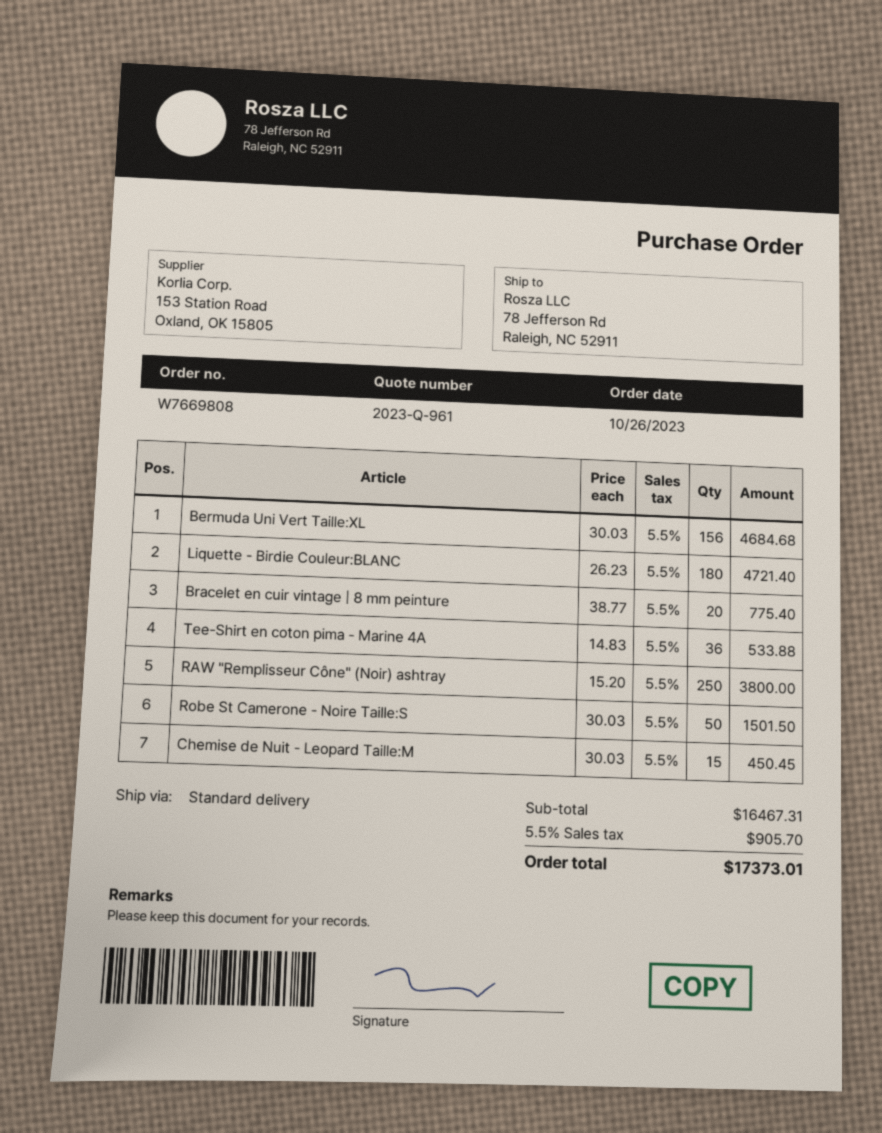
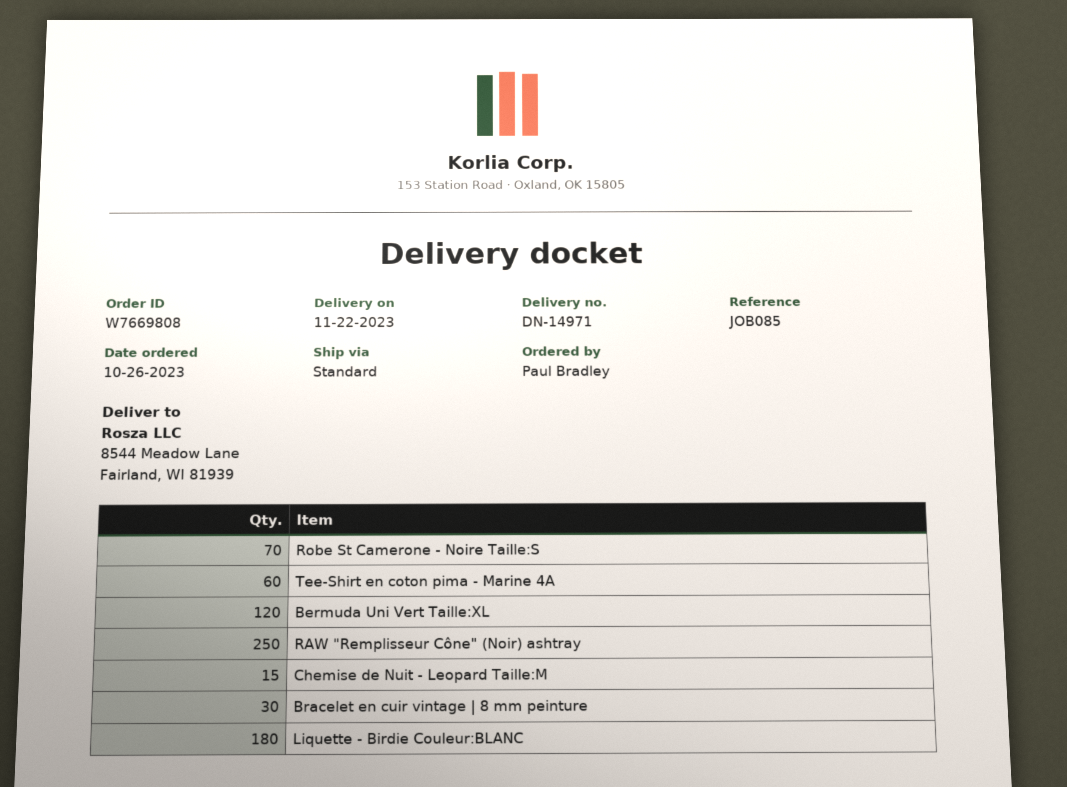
ship to: 78 Jefferson Rd, Raleigh, NC 52911 -> 8544 Meadow Lane, Fairland, WI 81939
Bermuda Uni Vert Taille:XL: 156 -> 120
Bracelet en cuir vintage | 8 mm peinture: 20 -> 30
Tee-Shirt en coton pima - Marine 4A: 36 -> 60
Robe St Camerone - Noire Taille:S: 50 -> 70

